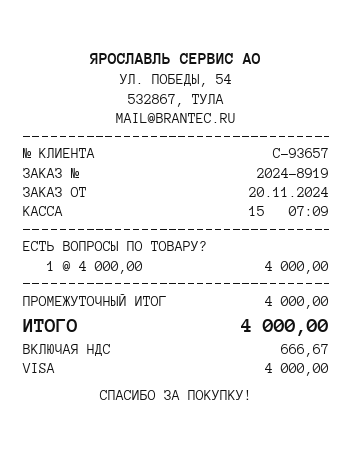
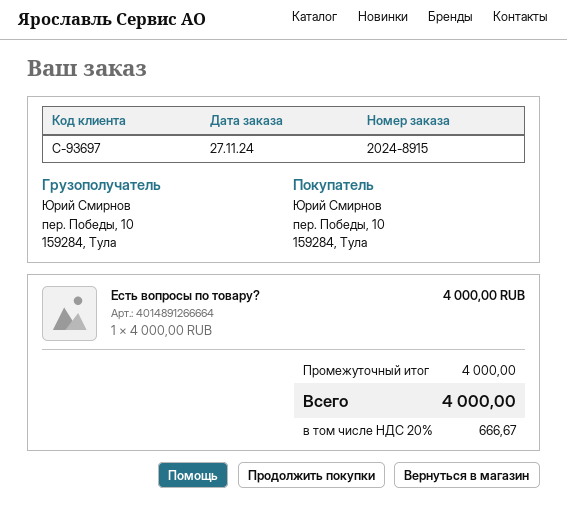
order number: 2024-8919 -> 2024-8915
order date: 2024-11-20 -> 2024-11-27
customer number: C-93657 -> C-93697

